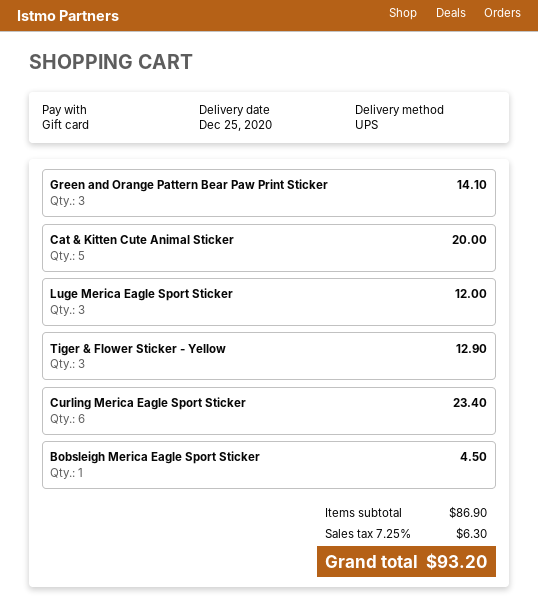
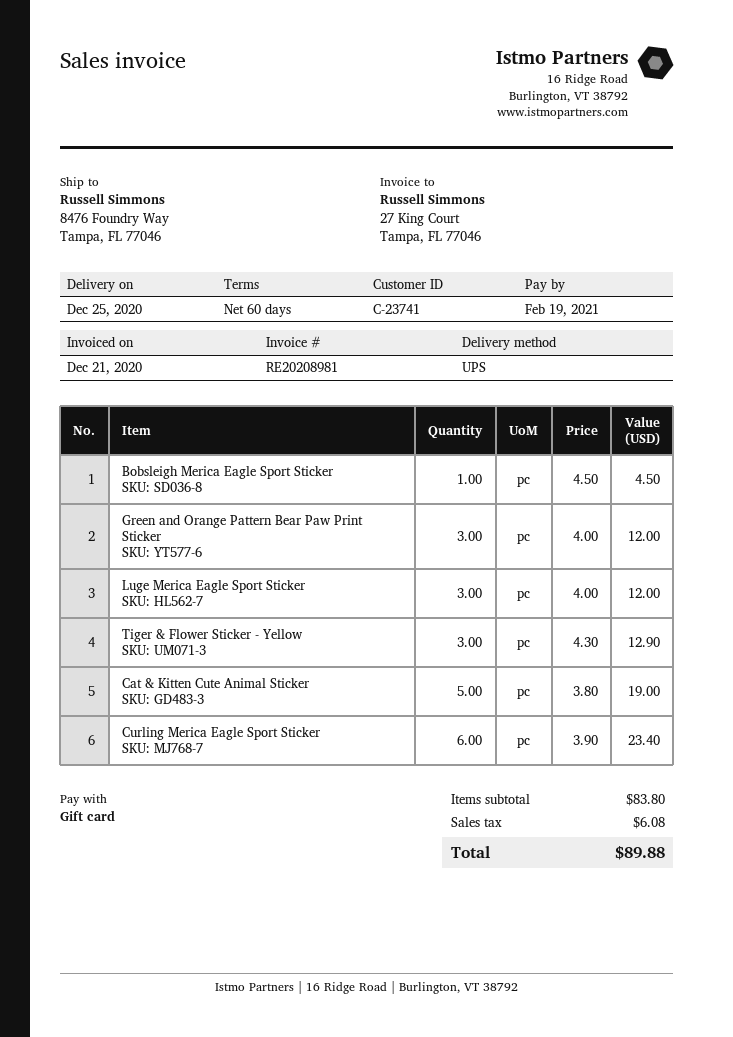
Green and Orange Pattern Bear Paw Print Sticker: 3 for 14.10 -> 3 for 12.00
Cat & Kitten Cute Animal Sticker: 5 for 20.00 -> 5 for 19.00
subtotal: 86.90 -> 83.80
tax: 6.30 -> 6.08
total: 93.20 -> 89.88

